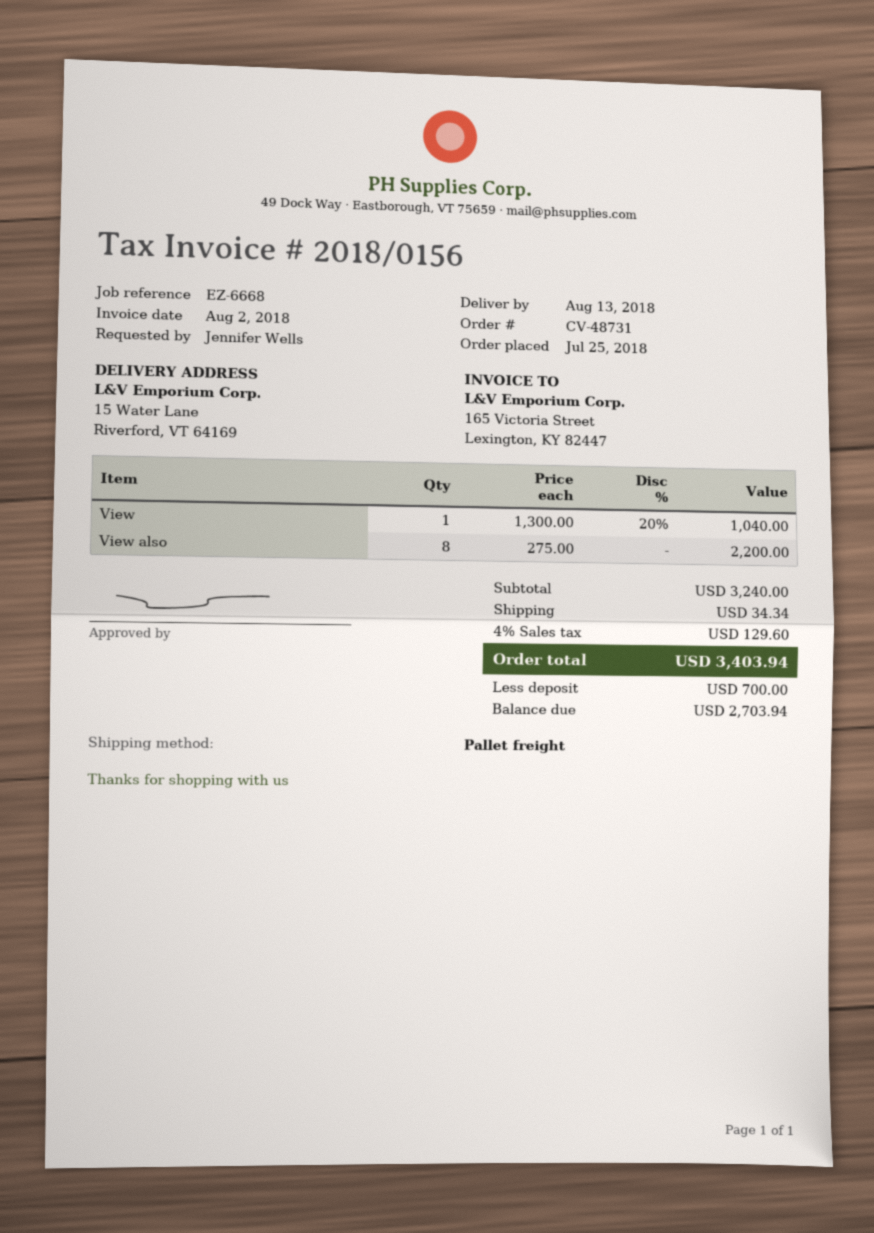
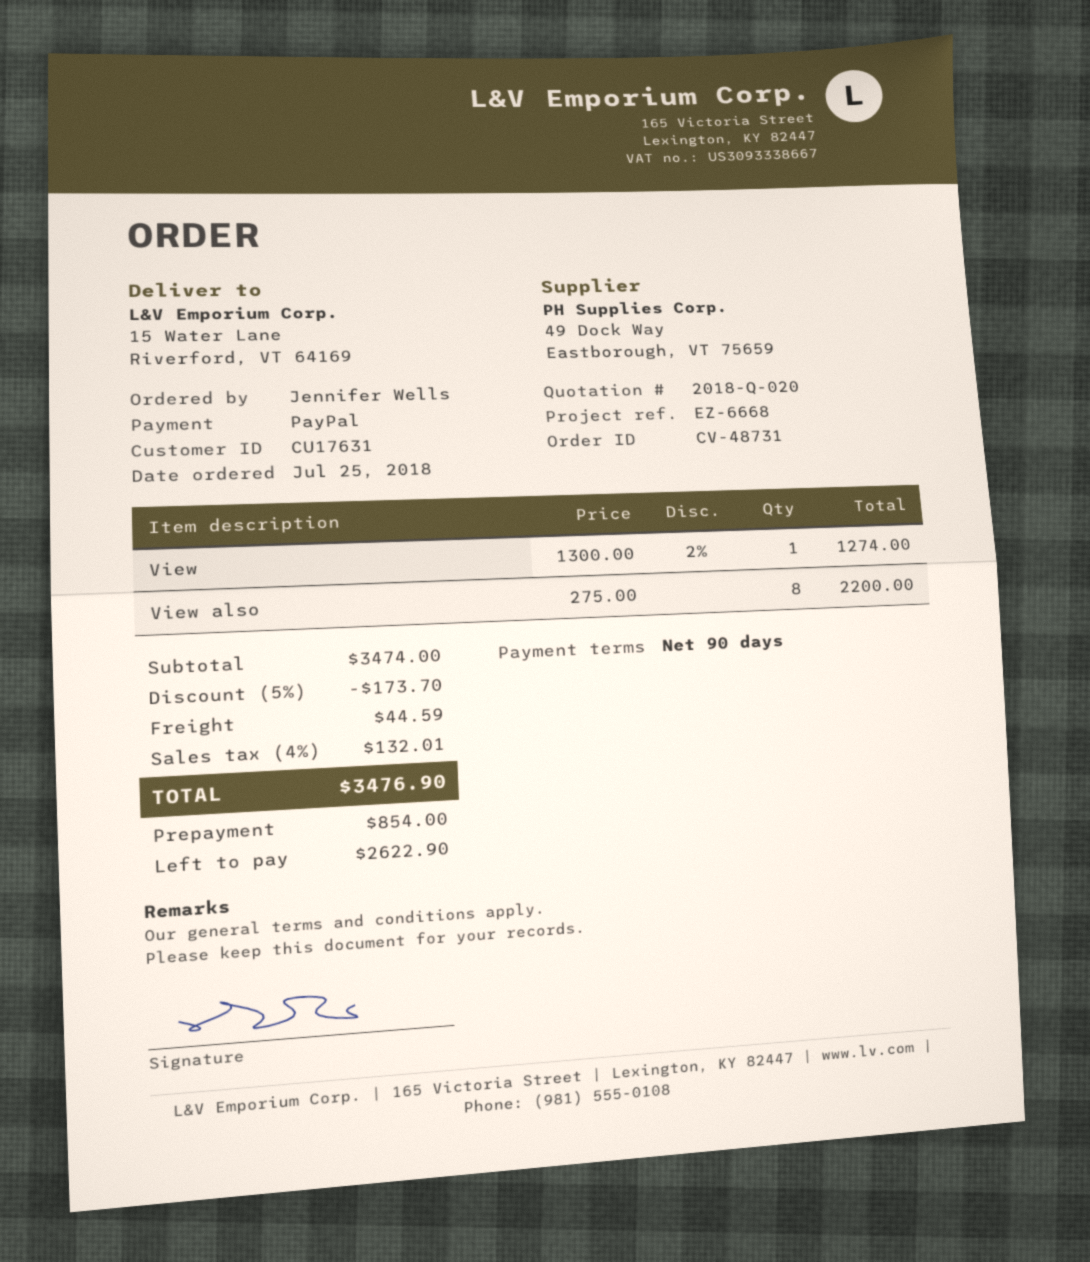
View: 1 x 1300.00 - 20% = 1040.00 -> 1 x 1300.00 - 2% = 1274.00
subtotal: 3240.00 -> 3474.00
discount: none -> 5% = 173.70
shipping: 34.34 -> 44.59
tax: 4% = 129.60 -> 4% = 132.01
total: 3403.94 -> 3476.90
deposit: 700.00 -> 854.00
balance: 2703.94 -> 2622.90

